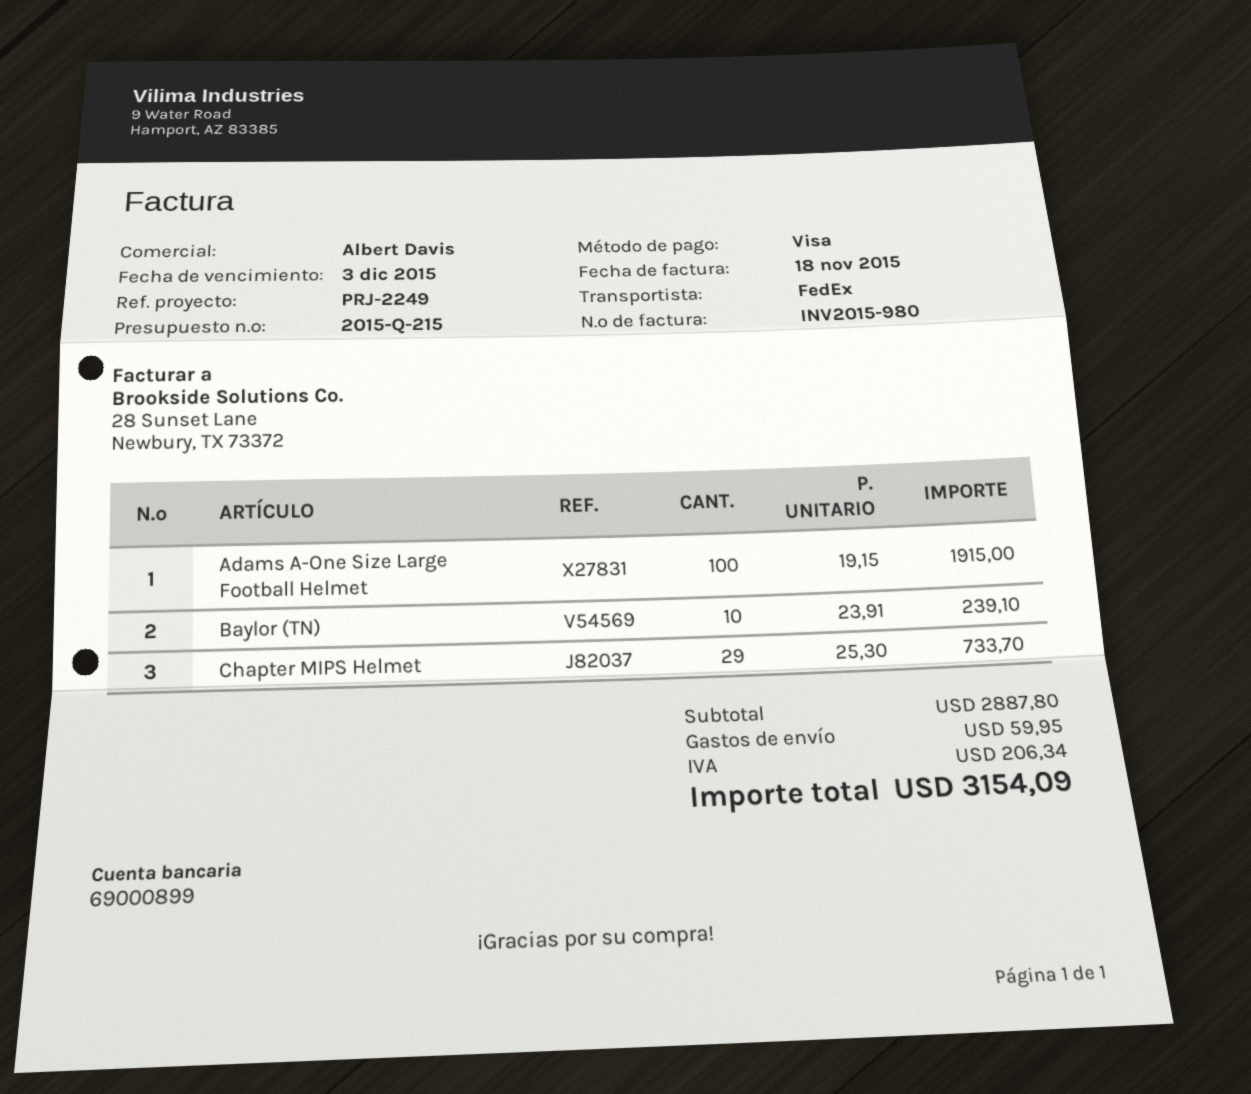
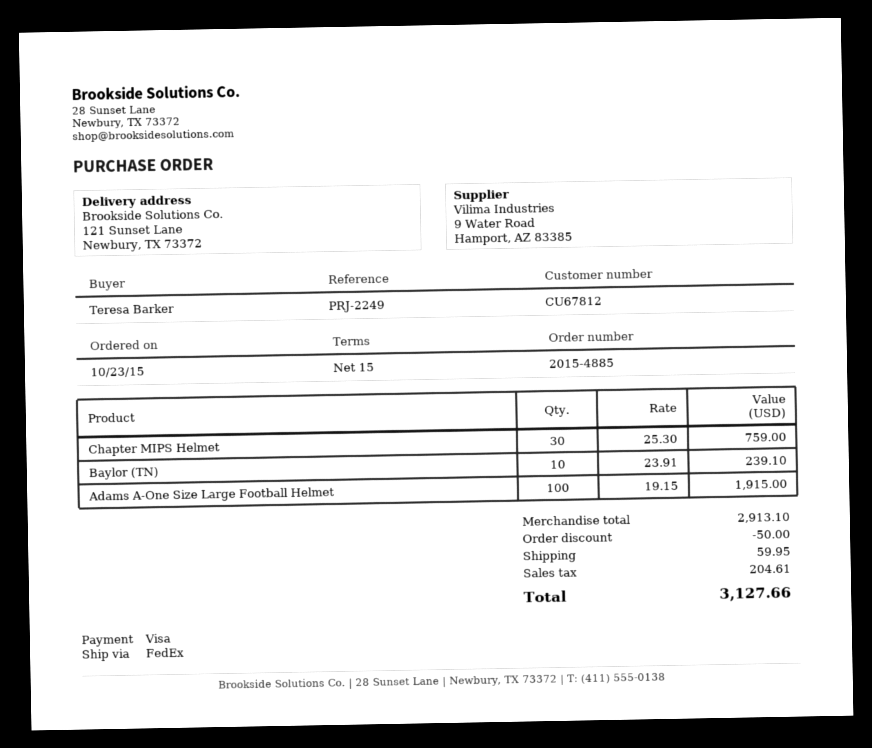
Chapter MIPS Helmet: 29 x 25.30 = 733.70 -> 30 x 25.30 = 759.00
subtotal: 2887.80 -> 2913.10
discount: none -> 50.00
tax: 206.34 -> 204.61
total: 3154.09 -> 3127.66

